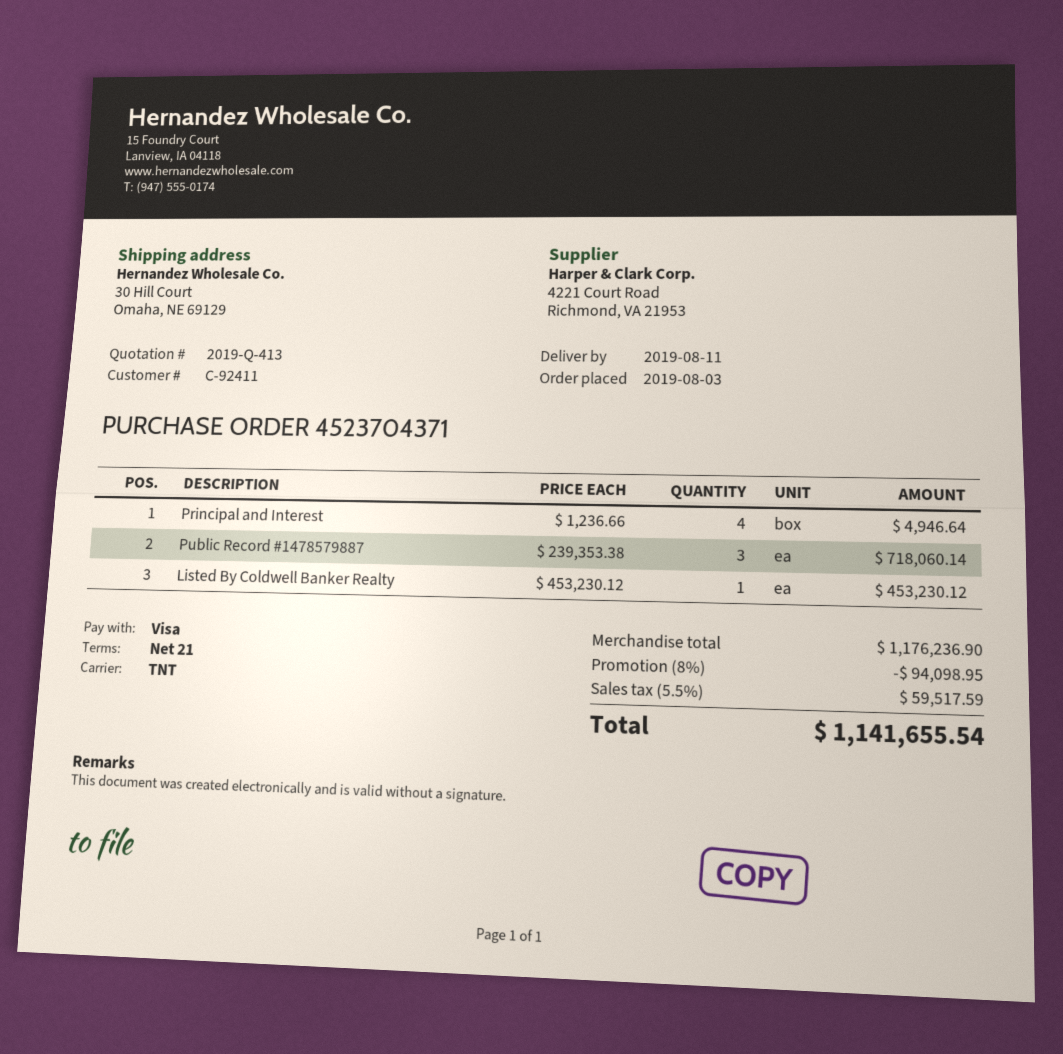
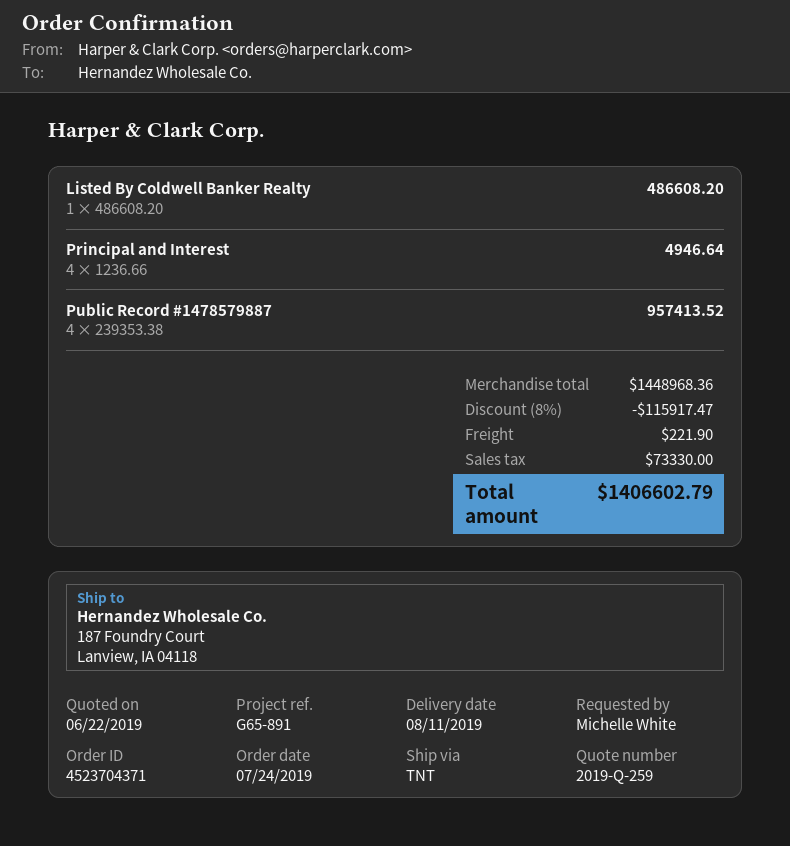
quote number: 2019-Q-413 -> 2019-Q-259
order date: 2019-08-03 -> 2019-07-24
ship to: 30 Hill Court, Omaha, NE 69129 -> 187 Foundry Court, Lanview, IA 04118
Public Record #1478579887: 3 x 239353.38 = 718060.14 -> 4 x 239353.38 = 957413.52
Listed By Coldwell Banker Realty: 1 x 453230.12 = 453230.12 -> 1 x 486608.20 = 486608.20
subtotal: 1176236.90 -> 1448968.36
discount: 8% = 94098.95 -> 8% = 115917.47
shipping: none -> 221.90
tax: 59517.59 -> 73330.00
total: 1141655.54 -> 1406602.79

